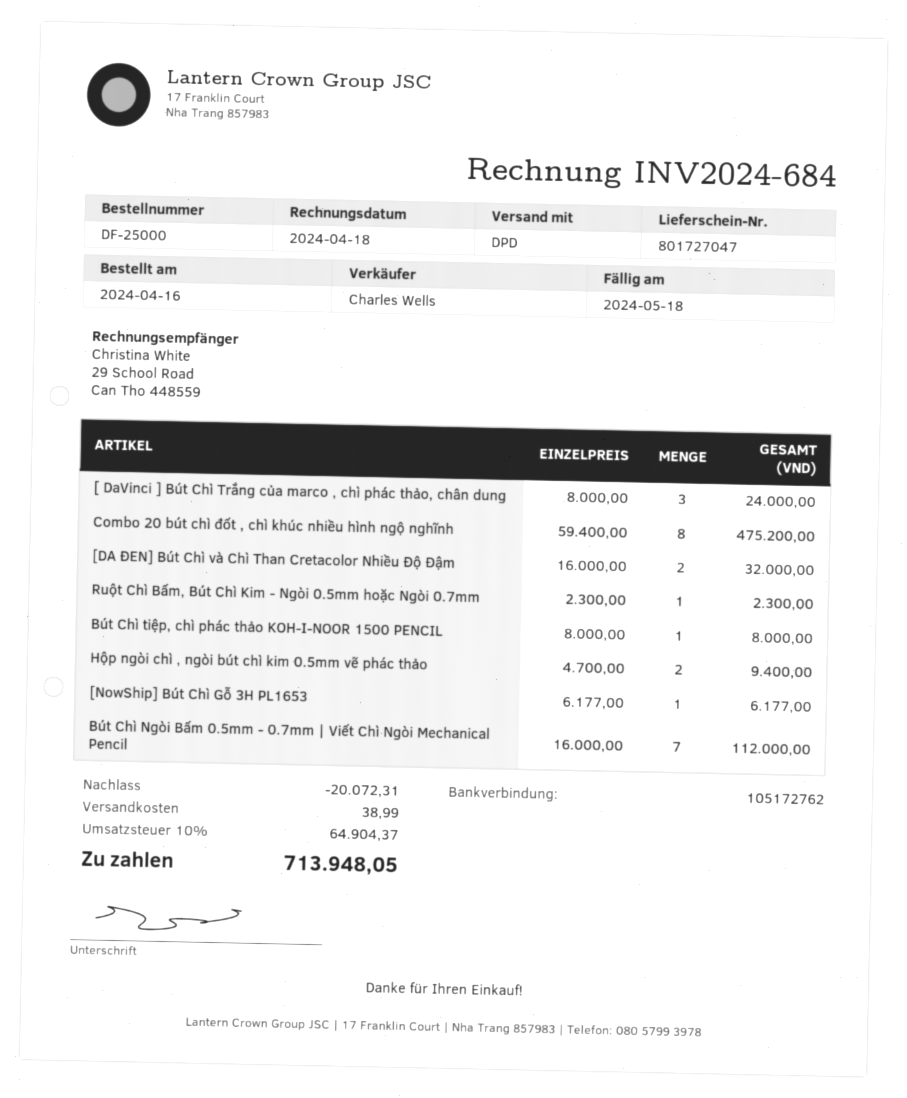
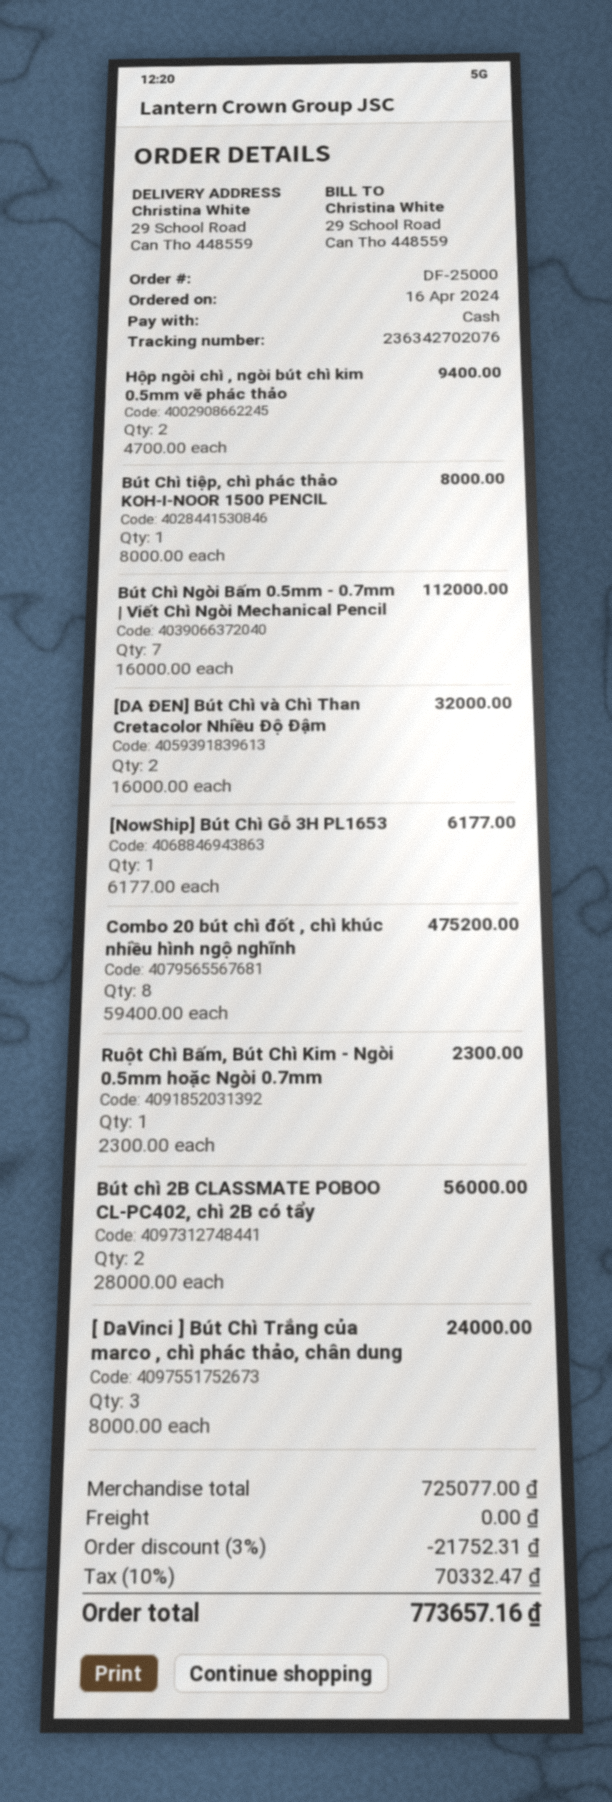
Bút chì 2B CLASSMATE POBOO CL-PC402, chì 2B có tẩy: none -> 2 x 28000.00 = 56000.00
discount: 20072.31 -> 21752.31
shipping: 38.99 -> 0.00
tax: 10% = 64904.37 -> 10% = 70332.47
total: 713948.05 -> 773657.16

